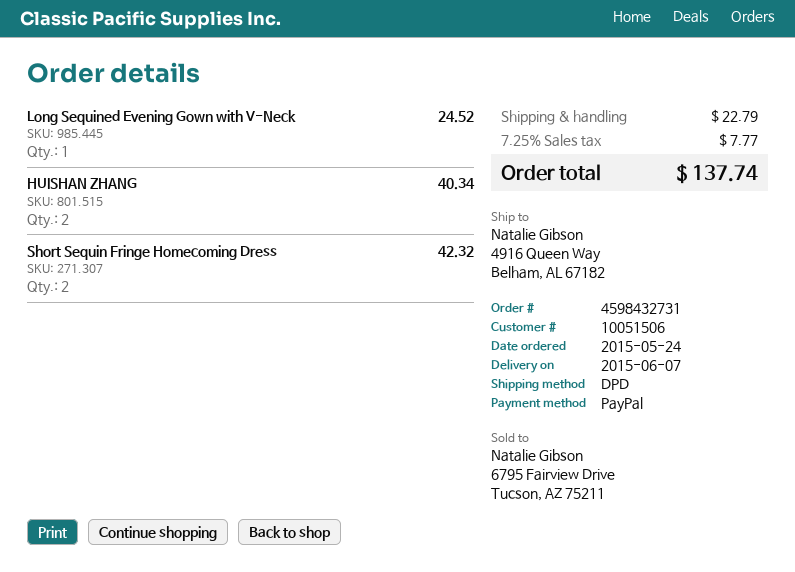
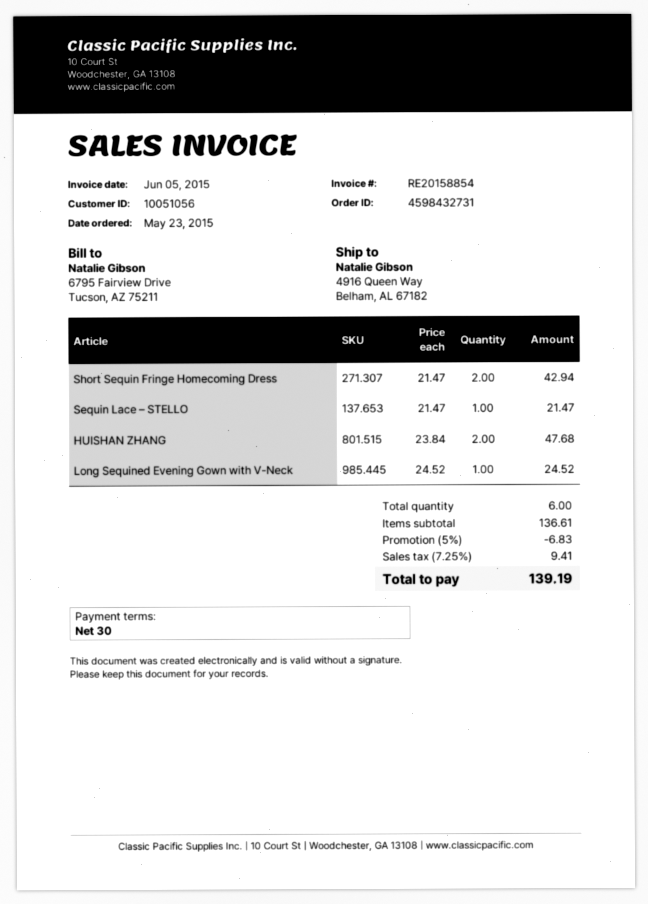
order date: 2015-05-24 -> 2015-05-23
customer number: 10051506 -> 10051056
HUISHAN ZHANG: 2 for 40.34 -> 2 for 47.68
Short Sequin Fringe Homecoming Dress: 2 for 42.32 -> 2 for 42.94
Sequin Lace – STELLO: none -> 1 for 21.47
discount: none -> 5% = 6.83
shipping: 22.79 -> none
tax: 7.25% = 7.77 -> 7.25% = 9.41
total: 137.74 -> 139.19

